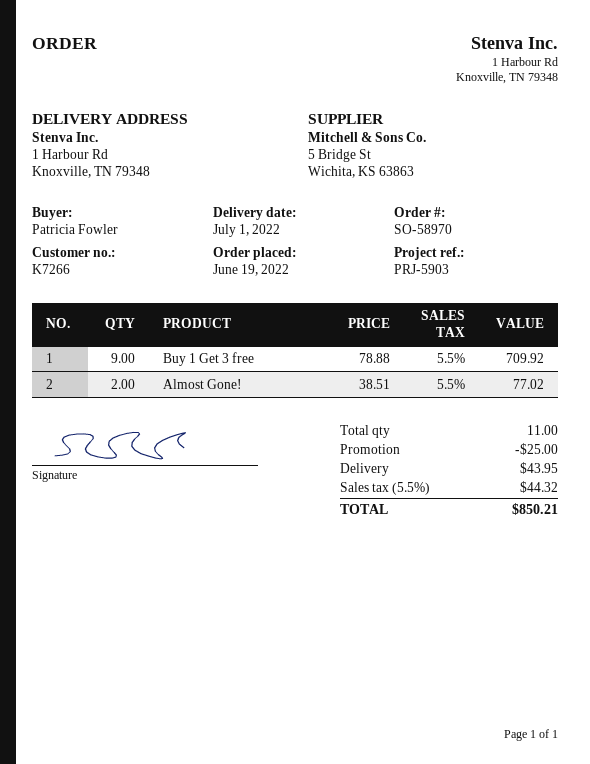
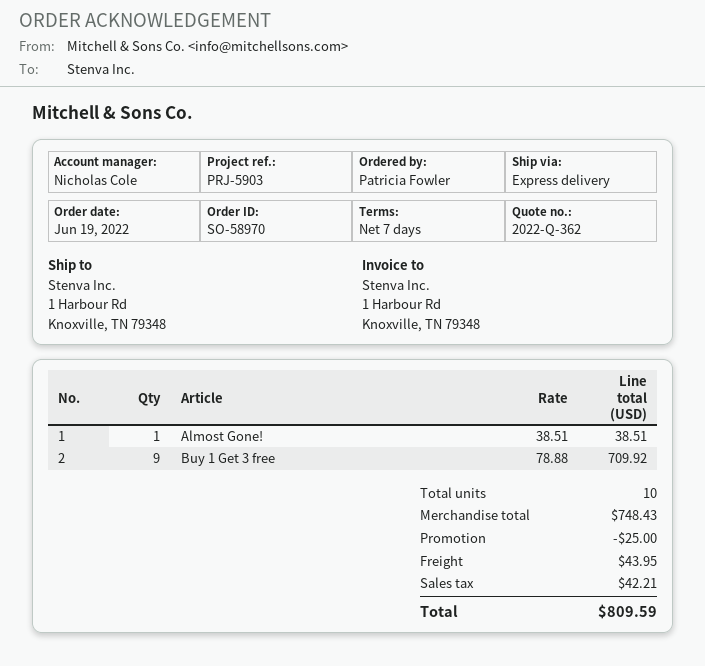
Almost Gone!: 2 x 38.51 = 77.02 -> 1 x 38.51 = 38.51
total quantity: 11 -> 10
tax: 44.32 -> 42.21
total: 850.21 -> 809.59

